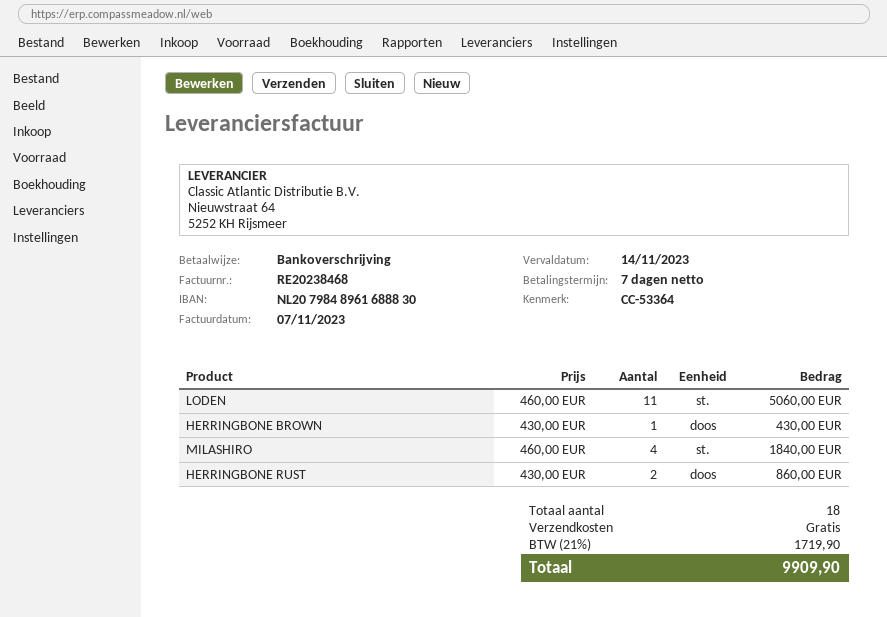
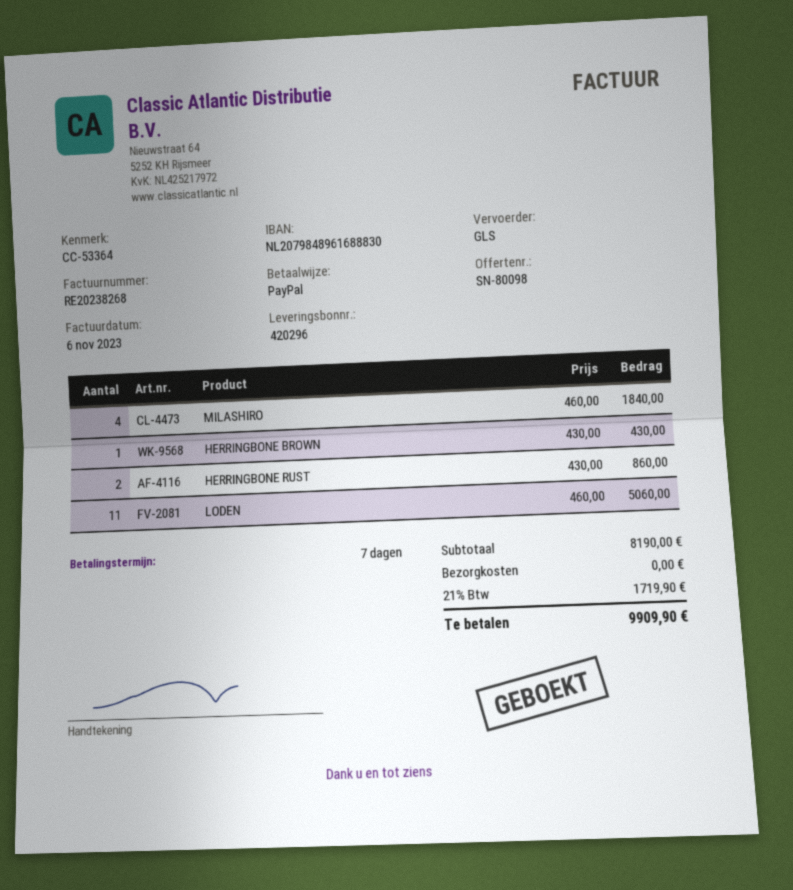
invoice number: RE20238468 -> RE20238268
invoice date: 2023-11-07 -> 2023-11-06
payment method: bank transfer -> PayPal

